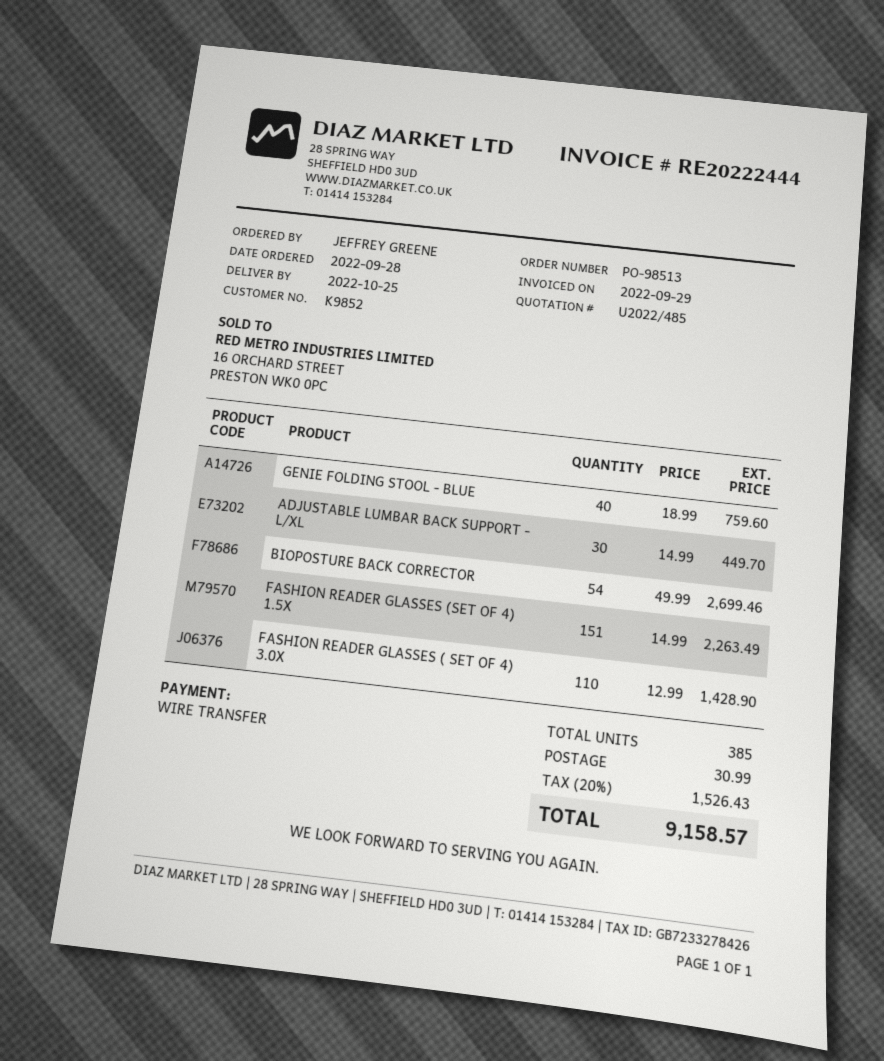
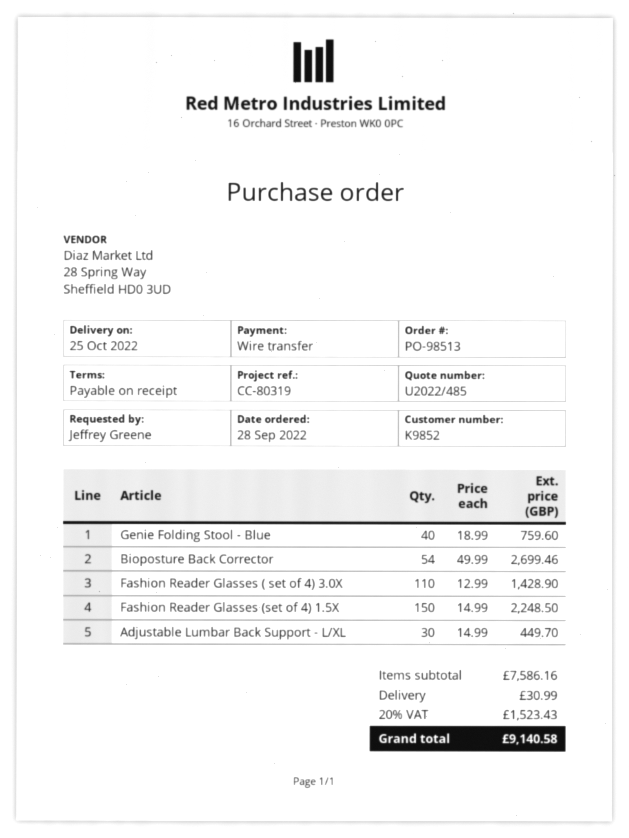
FASHION READER GLASSES (SET OF 4) 1.5X: 151 x 14.99 = 2263.49 -> 150 x 14.99 = 2248.50
tax: 20% = 1526.43 -> 20% = 1523.43
total: 9158.57 -> 9140.58

